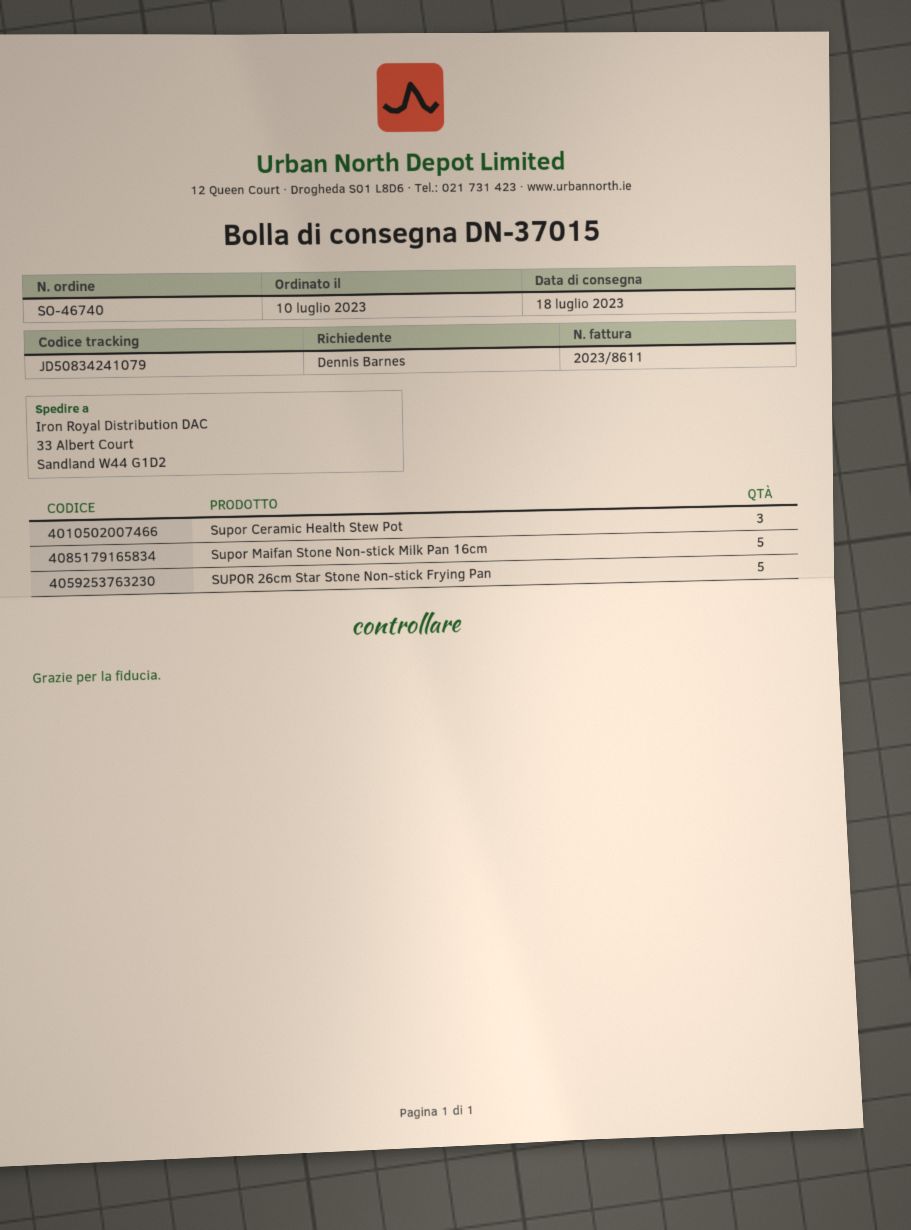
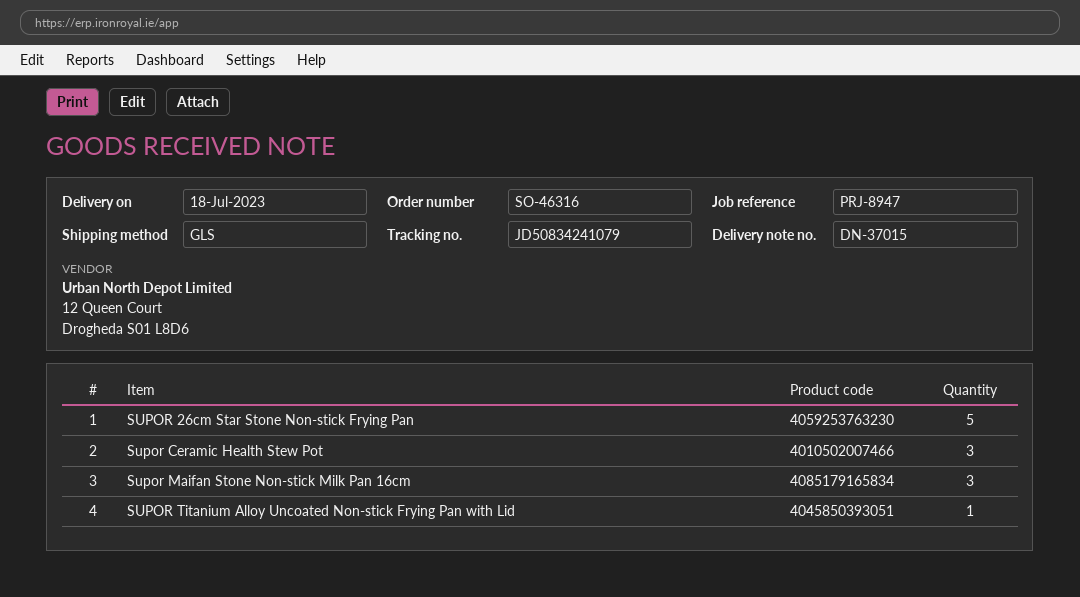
order number: SO-46740 -> SO-46316
Supor Maifan Stone Non-stick Milk Pan 16cm: 5 -> 3
SUPOR Titanium Alloy Uncoated Non-stick Frying Pan with Lid: none -> 1

